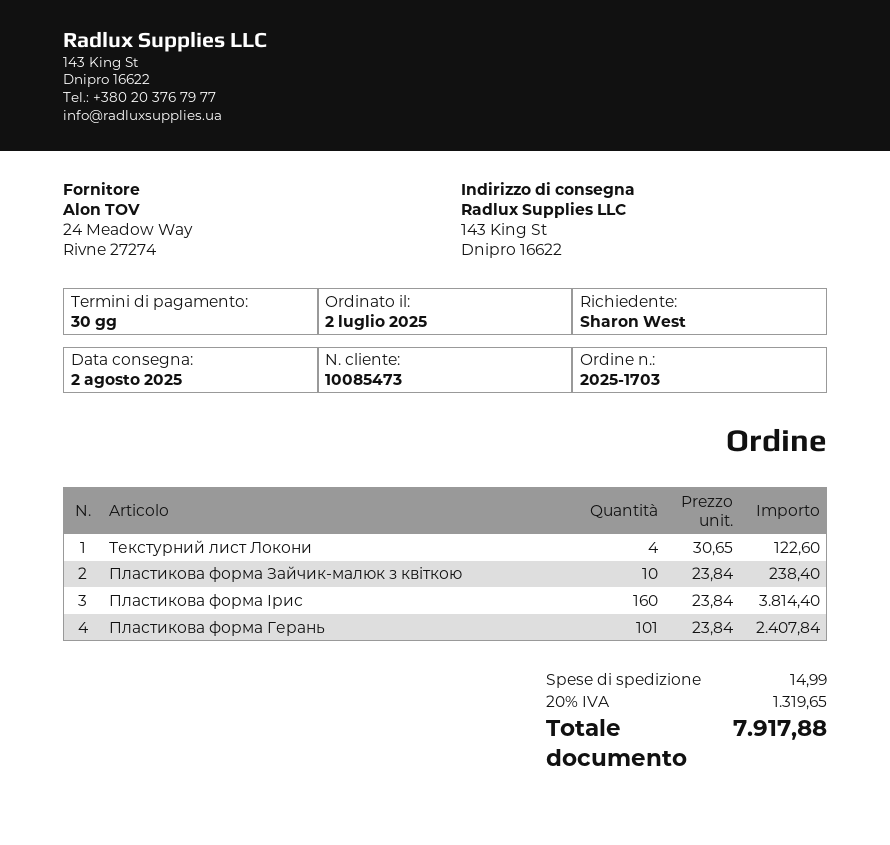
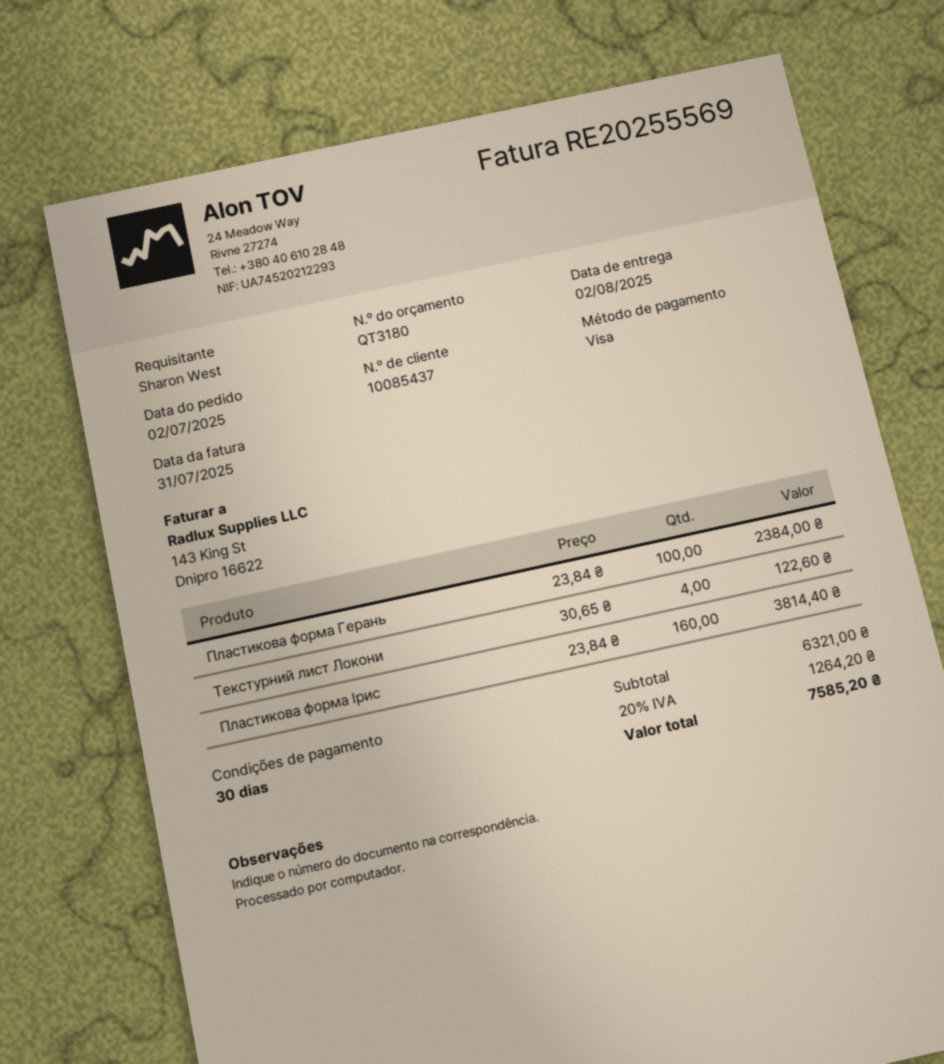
customer number: 10085473 -> 10085437
Пластикова форма Зайчик-малюк з квіткою: 10 x 23.84 = 238.40 -> none
Пластикова форма Герань: 101 x 23.84 = 2407.84 -> 100 x 23.84 = 2384.00
shipping: 14.99 -> none
tax: 20% = 1319.65 -> 20% = 1264.20
total: 7917.88 -> 7585.20

